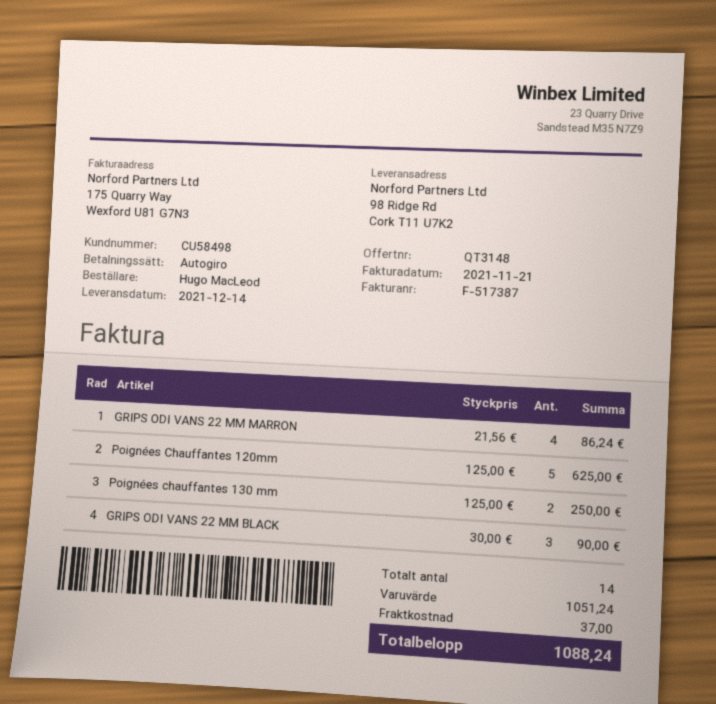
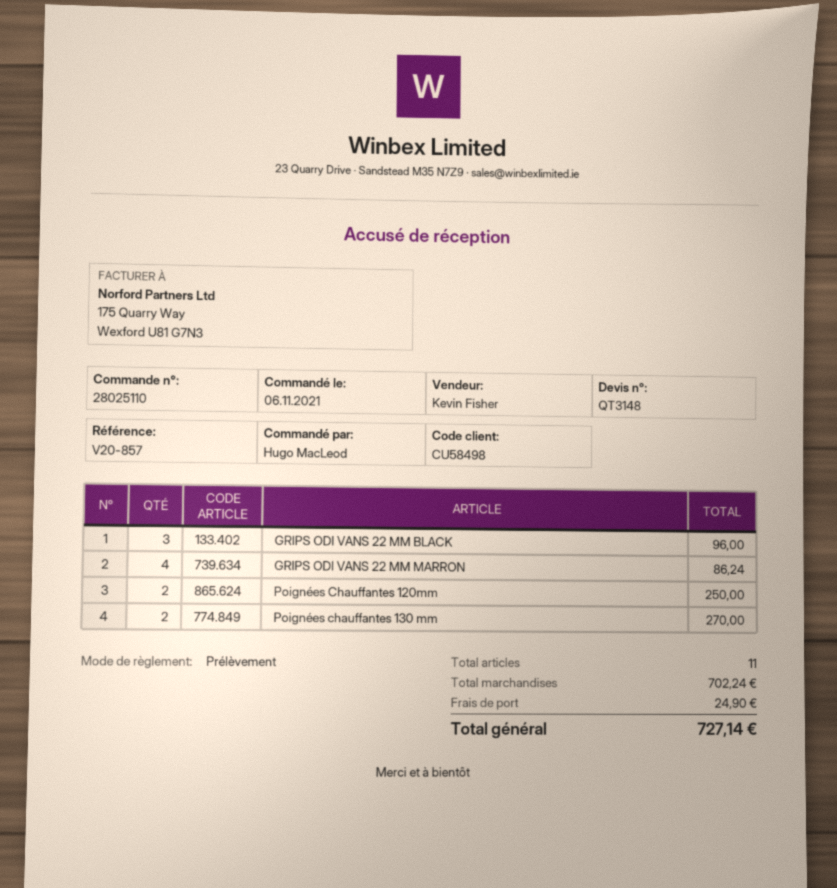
Poignées Chauffantes 120mm: 5 for 625.00 -> 2 for 250.00
Poignées chauffantes 130 mm: 2 for 250.00 -> 2 for 270.00
GRIPS ODI VANS 22 MM BLACK: 3 for 90.00 -> 3 for 96.00
total quantity: 14 -> 11
subtotal: 1051.24 -> 702.24
shipping: 37.00 -> 24.90
total: 1088.24 -> 727.14

